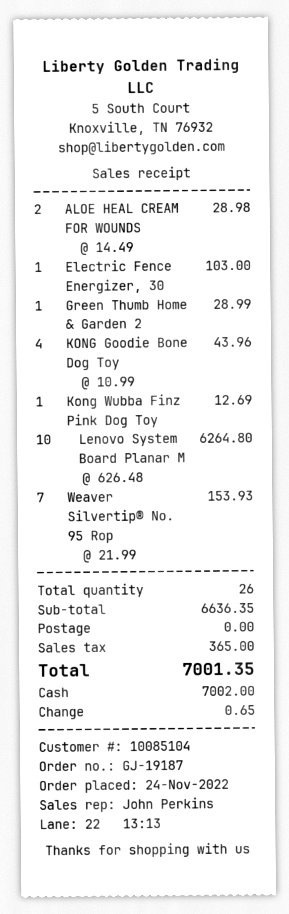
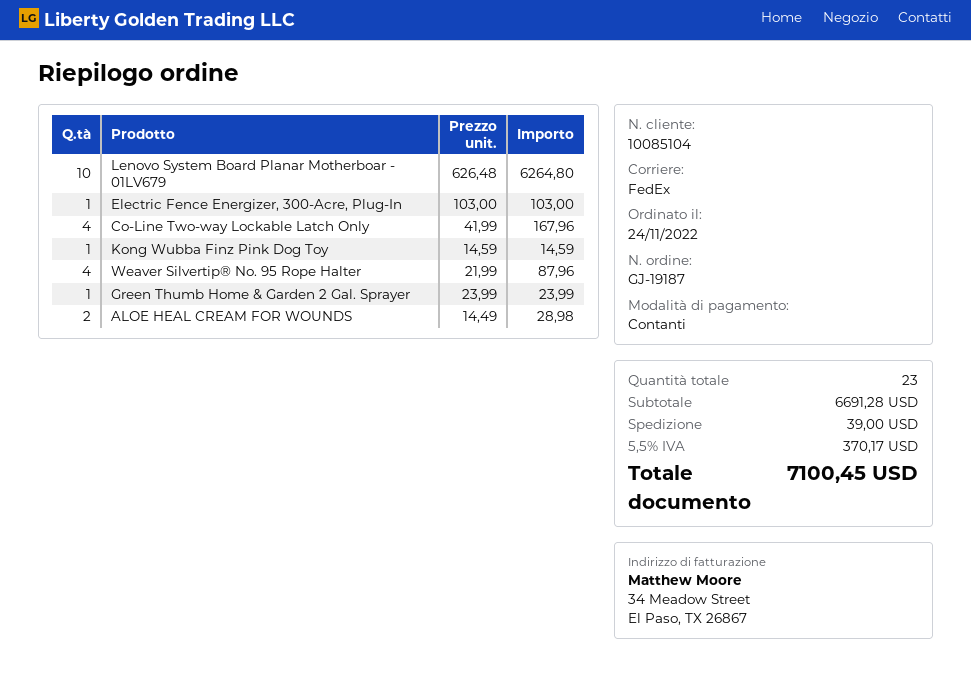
Green Thumb Home & Garden 2: 1 x 28.99 = 28.99 -> 1 x 23.99 = 23.99
KONG Goodie Bone Dog Toy: 4 x 10.99 = 43.96 -> none
Kong Wubba Finz Pink Dog Toy: 1 x 12.69 = 12.69 -> 1 x 14.59 = 14.59
Weaver Silvertip® No. 95 Rop: 7 x 21.99 = 153.93 -> 4 x 21.99 = 87.96
Co-Line Two-way Lockable Latch Only: none -> 4 x 41.99 = 167.96
total quantity: 26 -> 23
subtotal: 6636.35 -> 6691.28
shipping: 0.00 -> 39.00
tax: 365.00 -> 370.17
total: 7001.35 -> 7100.45

